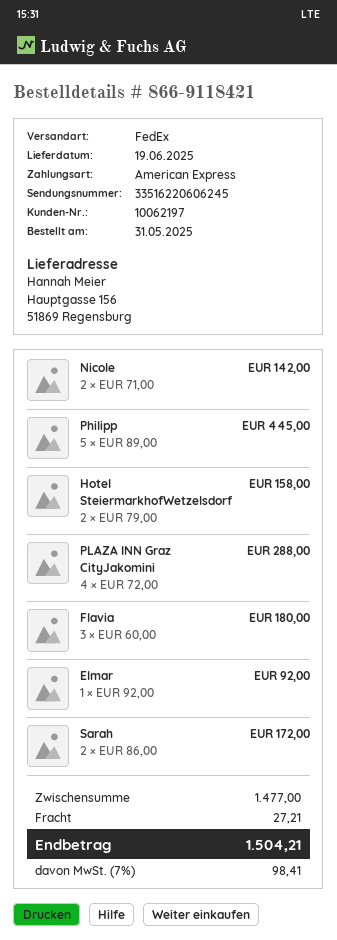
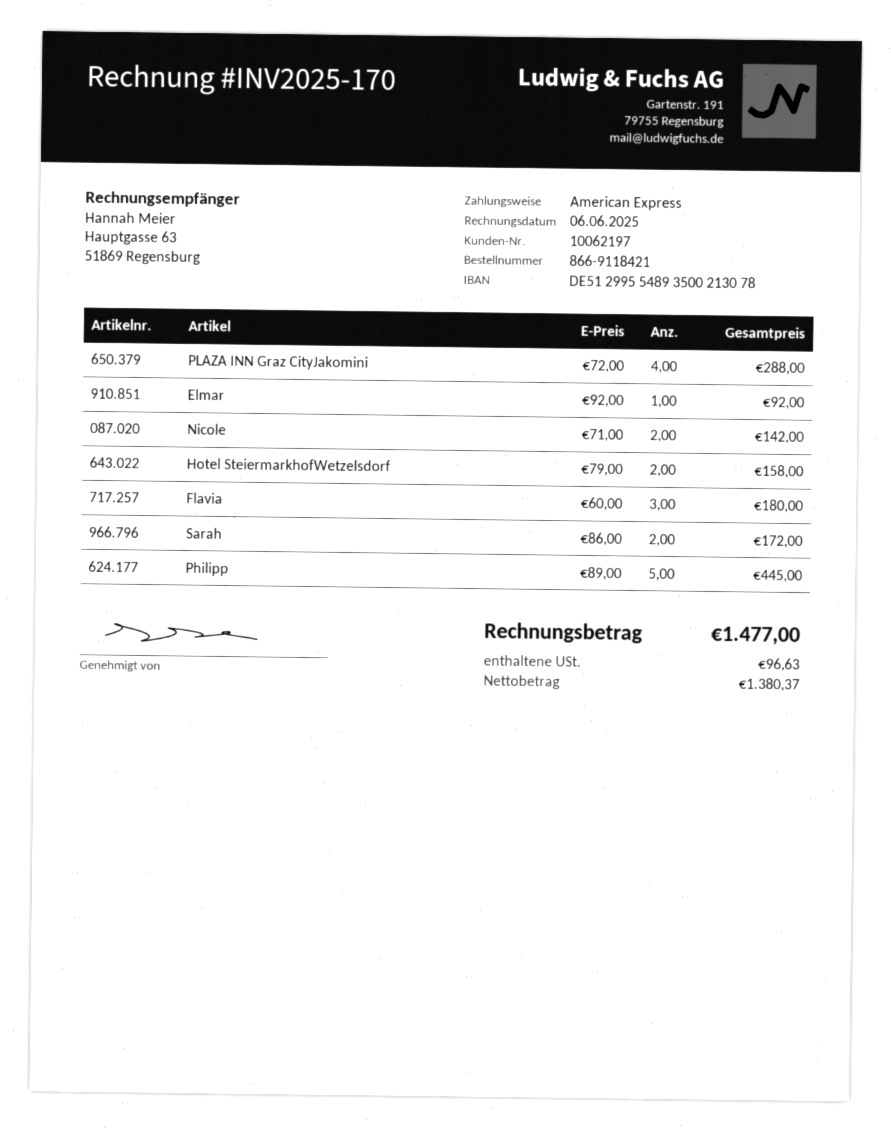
shipping: 27.21 -> none
tax: 98.41 -> 96.63
total: 1504.21 -> 1477.00

